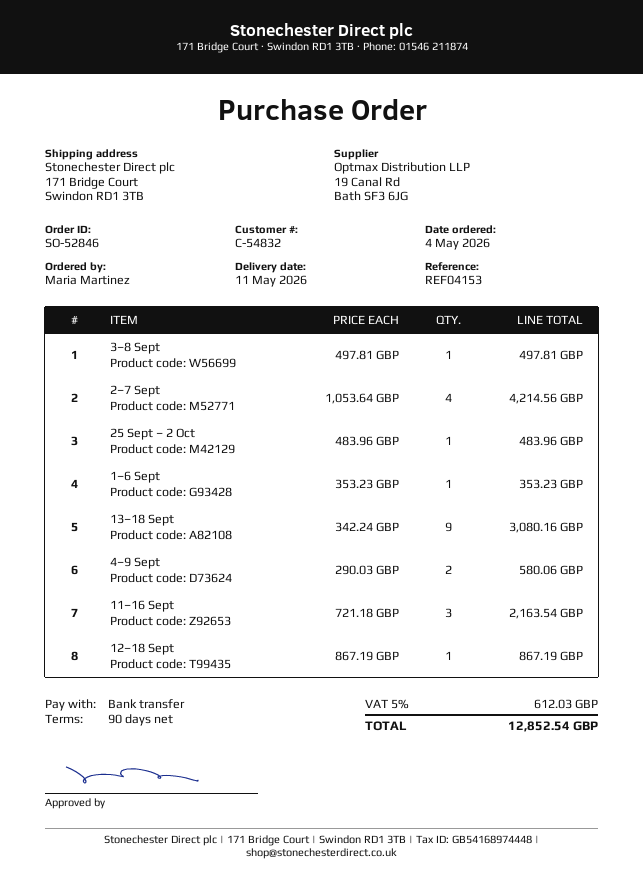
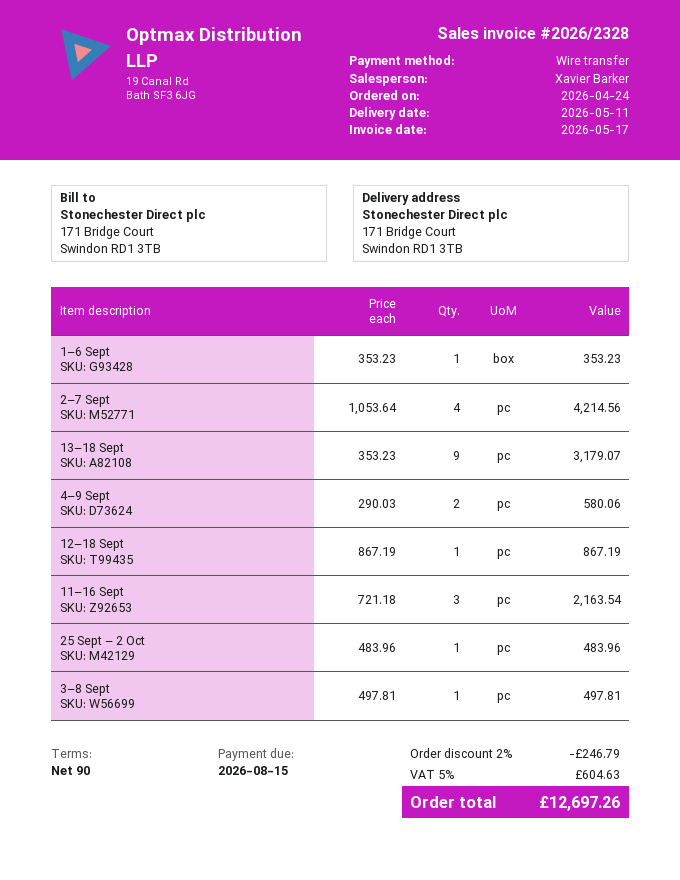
order date: 2026-05-04 -> 2026-04-24
13–18 Sept: 9 x 342.24 = 3080.16 -> 9 x 353.23 = 3179.07
discount: none -> 2% = 246.79
tax: 5% = 612.03 -> 5% = 604.63
total: 12852.54 -> 12697.26

